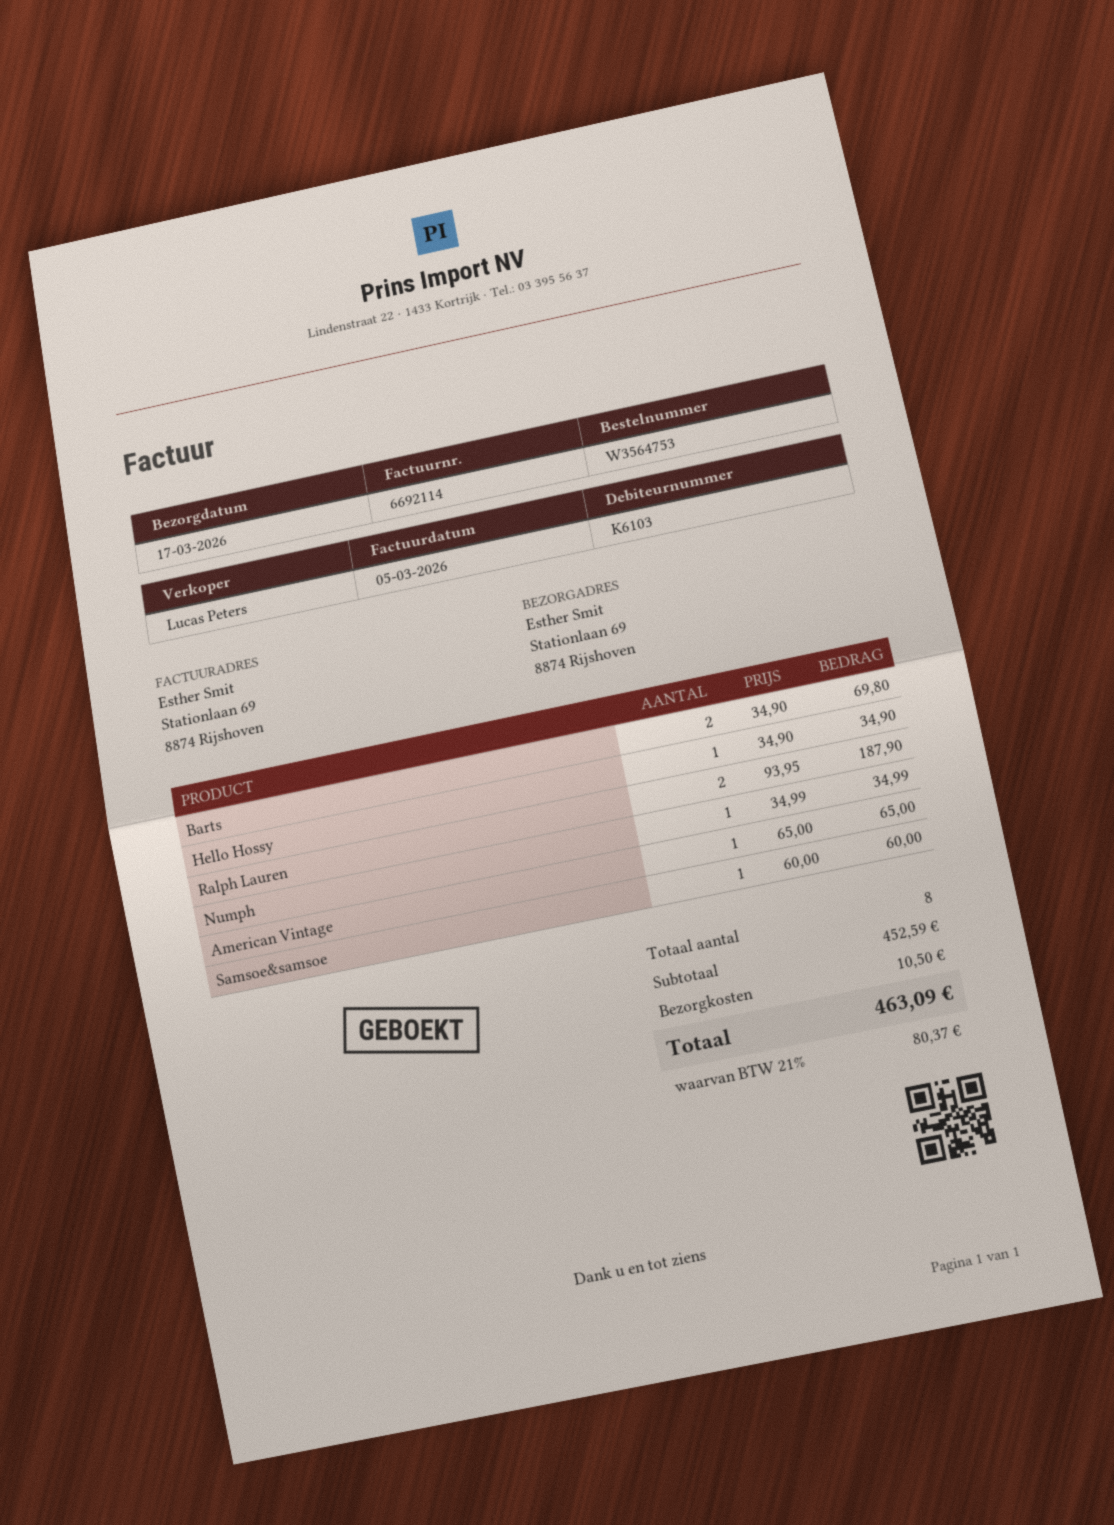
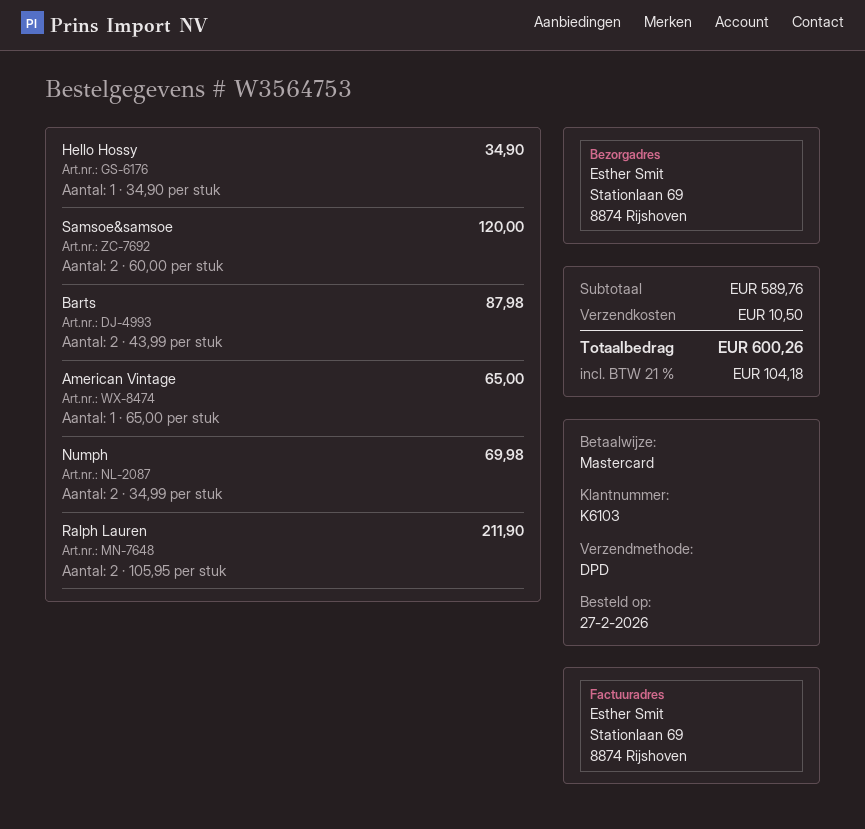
Barts: 2 x 34.90 = 69.80 -> 2 x 43.99 = 87.98
Ralph Lauren: 2 x 93.95 = 187.90 -> 2 x 105.95 = 211.90
Numph: 1 x 34.99 = 34.99 -> 2 x 34.99 = 69.98
Samsoe&samsoe: 1 x 60.00 = 60.00 -> 2 x 60.00 = 120.00
subtotal: 452.59 -> 589.76
tax: 21% = 80.37 -> 21% = 104.18
total: 463.09 -> 600.26

